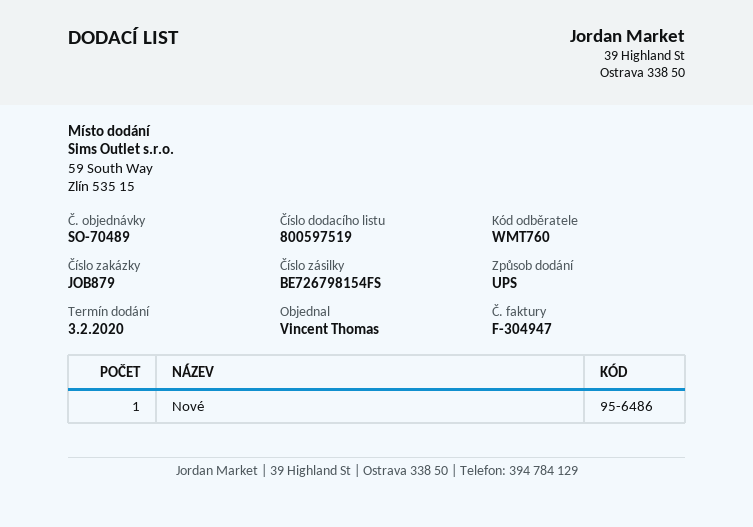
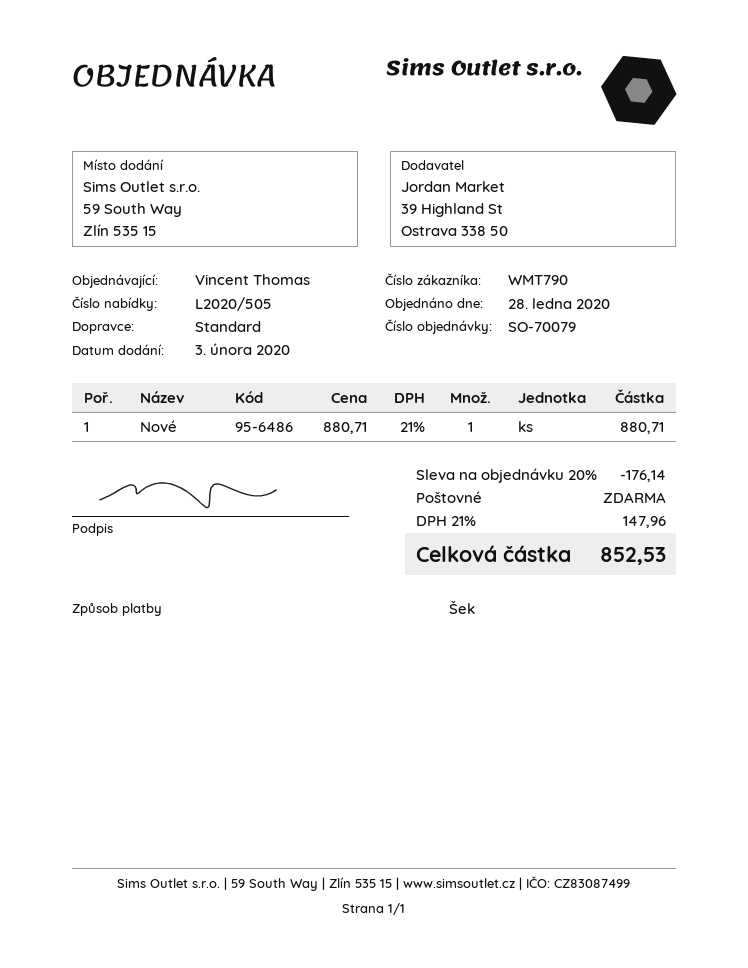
order number: SO-70489 -> SO-70079
customer number: WMT760 -> WMT790
shipping method: UPS -> standard

